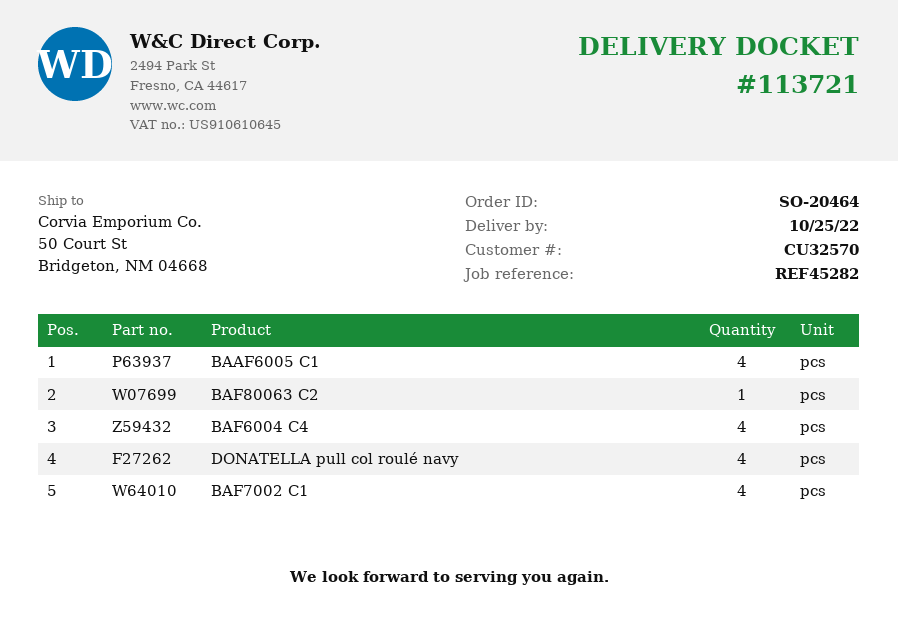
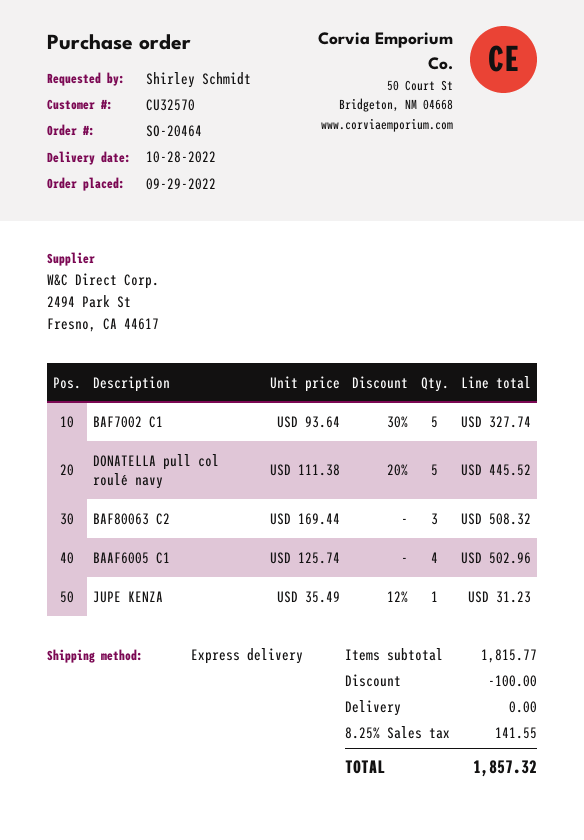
delivery date: 2022-10-25 -> 2022-10-28
BAF80063 C2: 1 -> 3
BAF6004 C4: 4 -> none
DONATELLA pull col roulé navy: 4 -> 5
BAF7002 C1: 4 -> 5
JUPE KENZA: none -> 1

